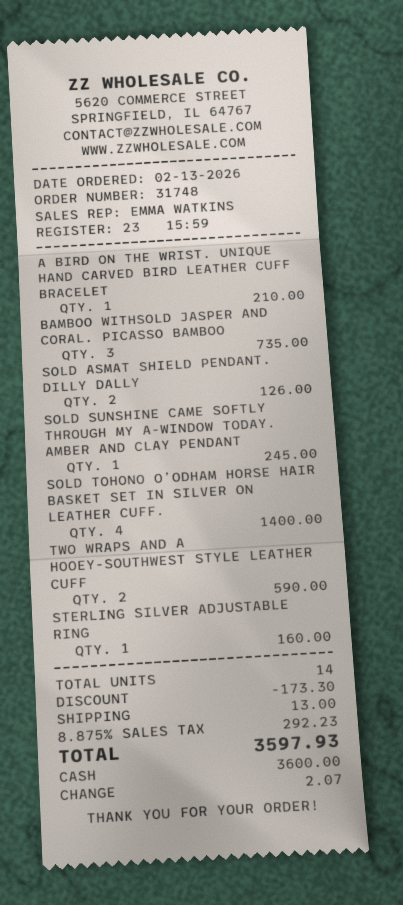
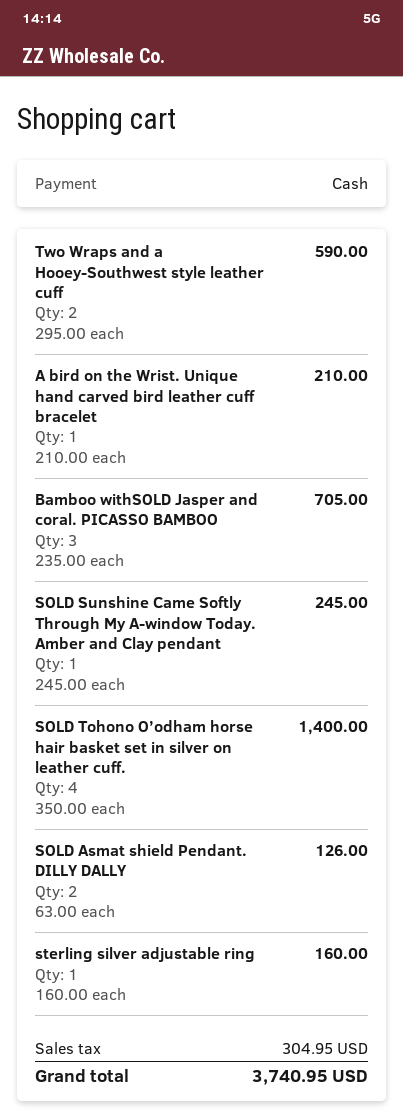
BAMBOO WITHSOLD JASPER AND CORAL. PICASSO BAMBOO: 3 for 735.00 -> 3 for 705.00
discount: 173.30 -> none
shipping: 13.00 -> none
tax: 292.23 -> 304.95
total: 3597.93 -> 3740.95

